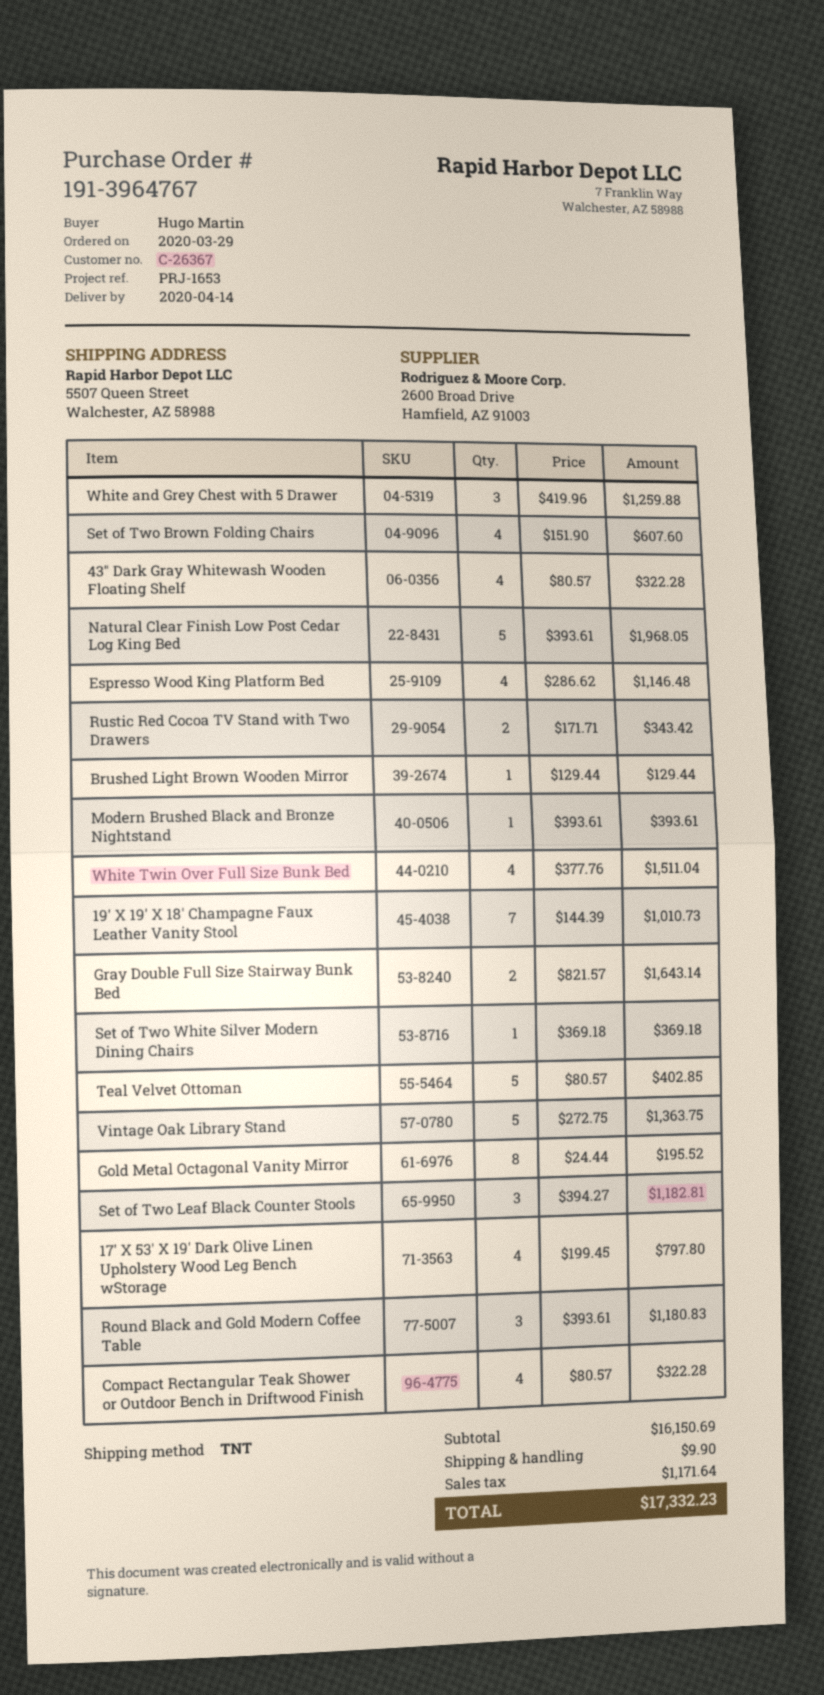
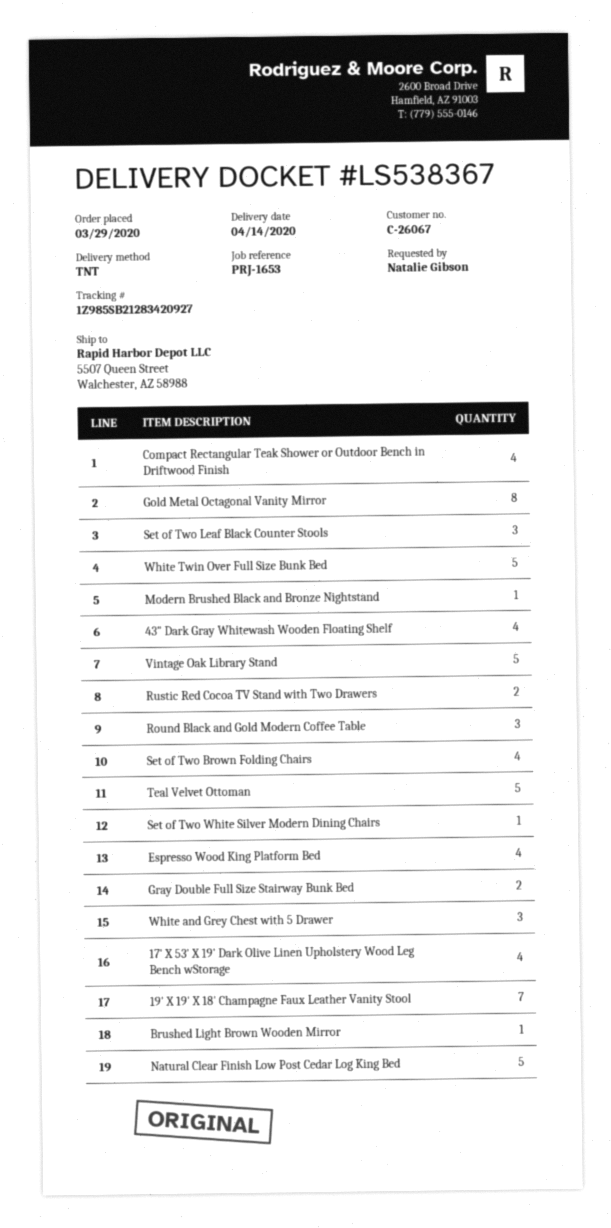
customer number: C-26367 -> C-26067
ordered by: Hugo Martin -> Natalie Gibson
White Twin Over Full Size Bunk Bed: 4 -> 5

